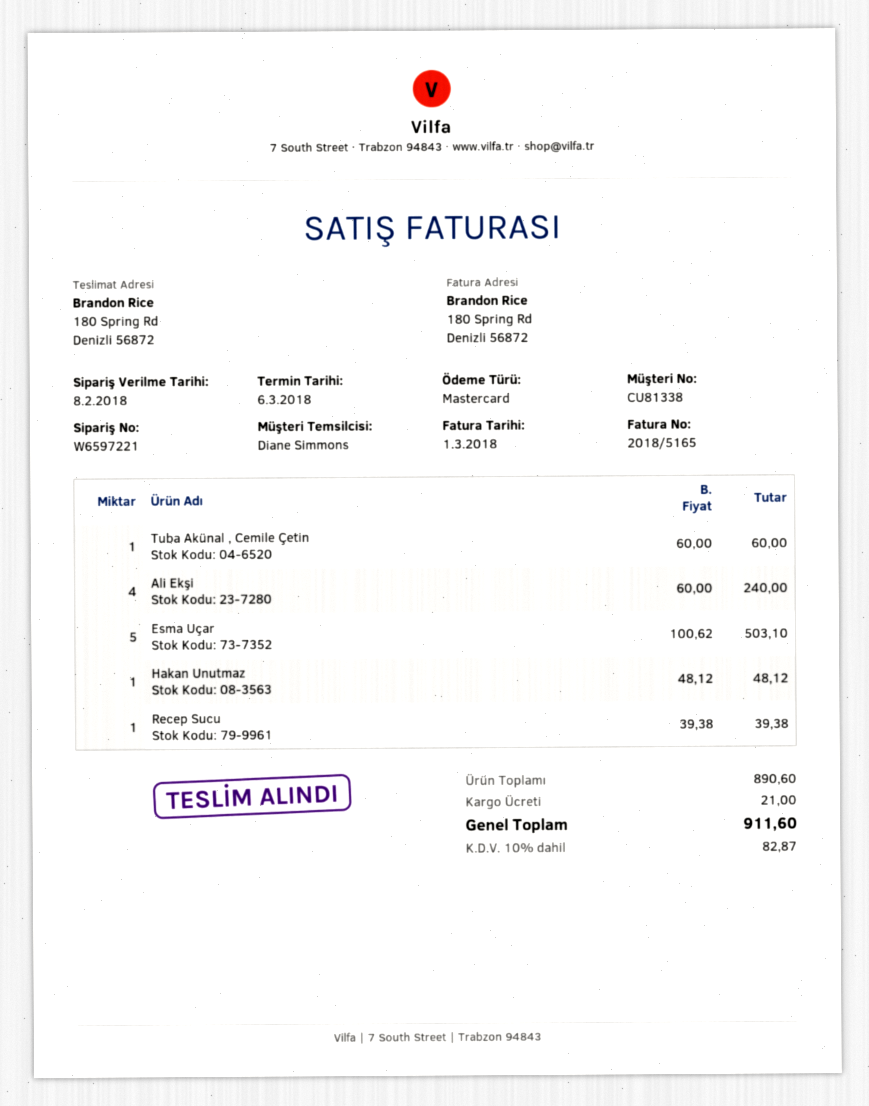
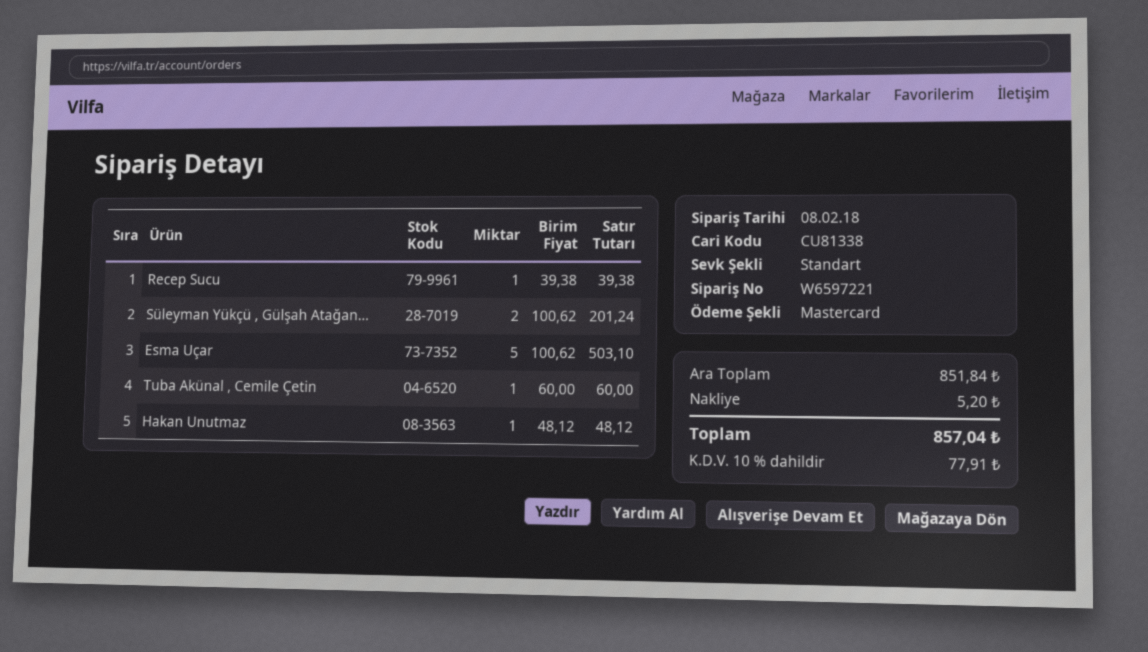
Ali Ekşi: 4 x 60.00 = 240.00 -> none
Süleyman Yükçü , Gülşah Atağan...: none -> 2 x 100.62 = 201.24
subtotal: 890.60 -> 851.84
shipping: 21.00 -> 5.20
tax: 10% = 82.87 -> 10% = 77.91
total: 911.60 -> 857.04

